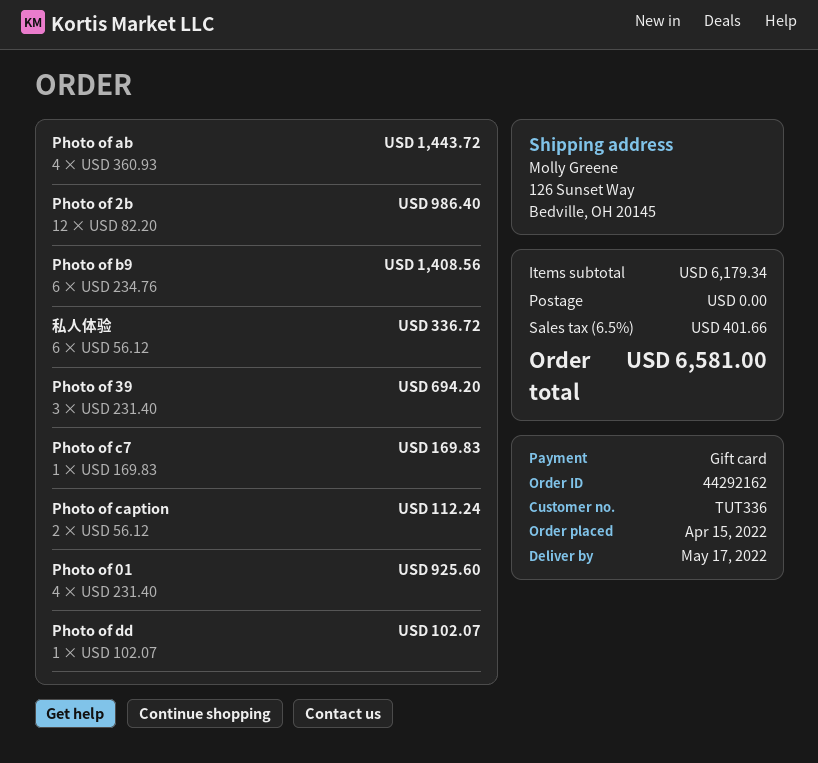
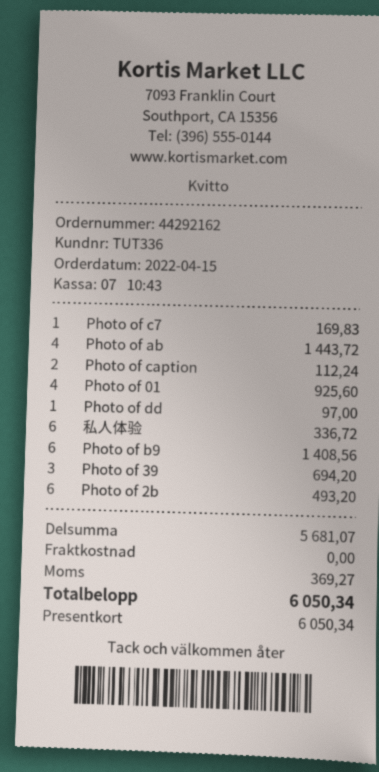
Photo of 2b: 12 for 986.40 -> 6 for 493.20
Photo of dd: 1 for 102.07 -> 1 for 97.00
subtotal: 6179.34 -> 5681.07
tax: 401.66 -> 369.27
total: 6581.00 -> 6050.34

